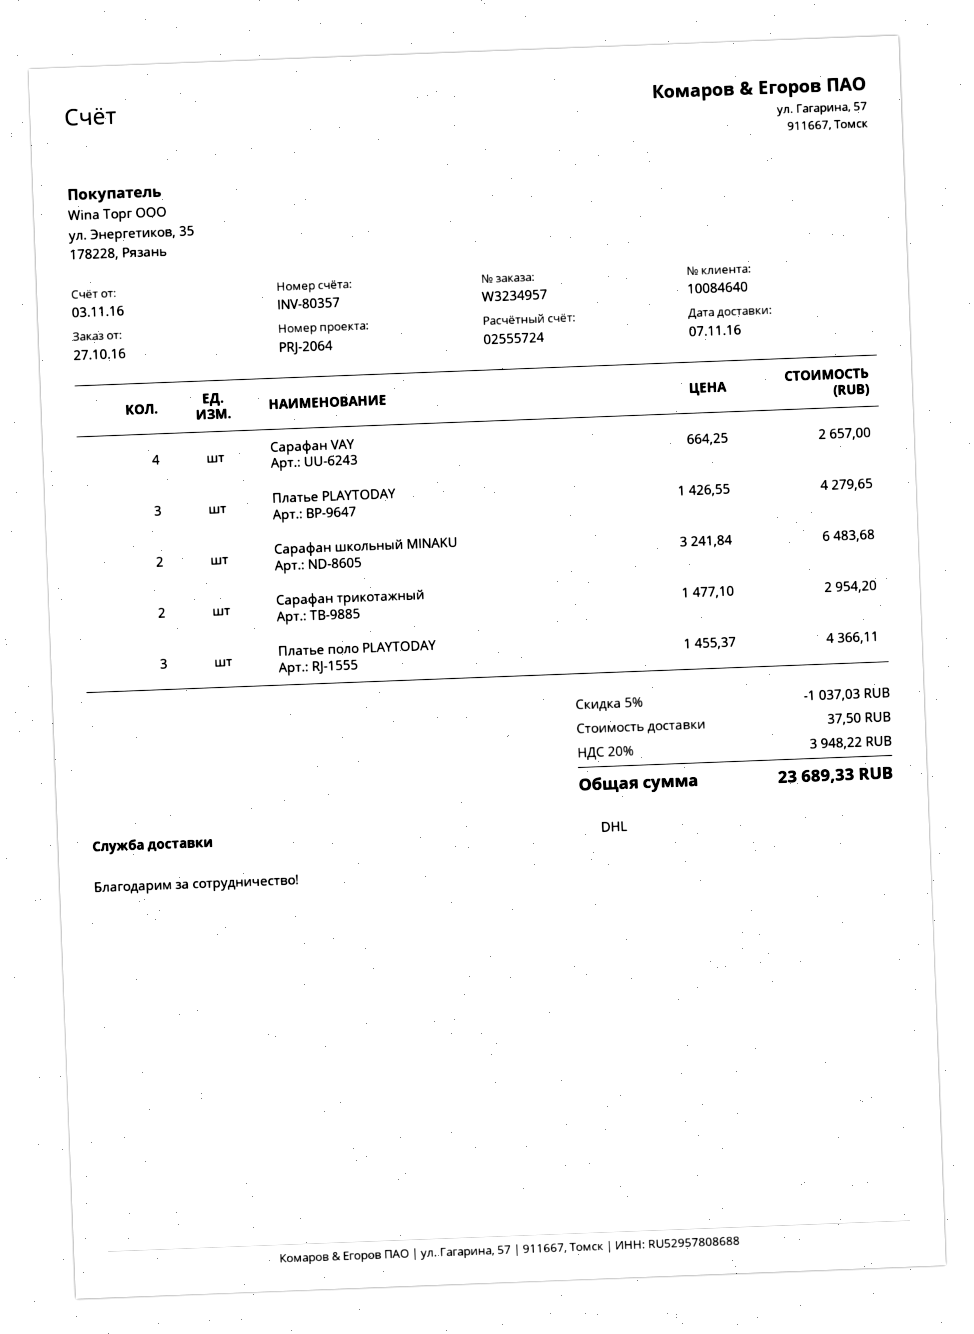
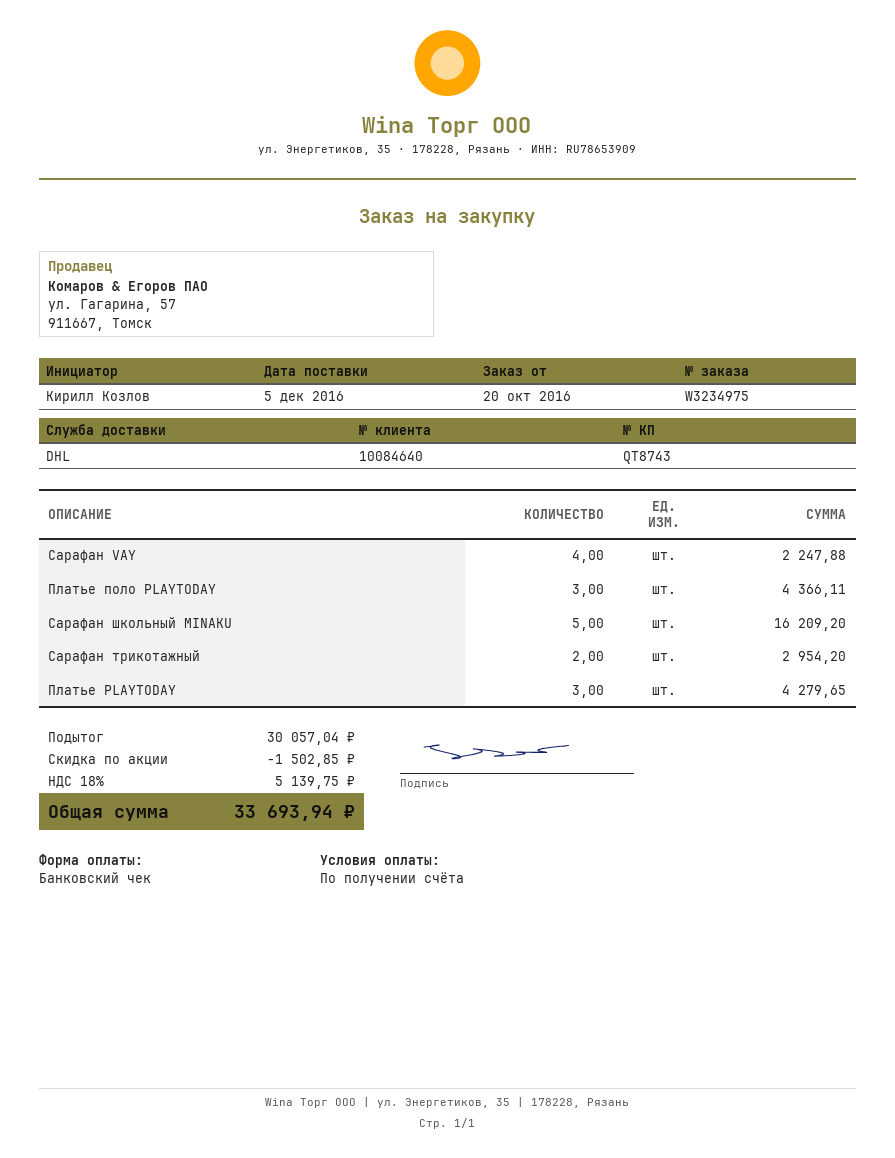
order number: W3234957 -> W3234975
order date: 2016-10-27 -> 2016-10-20
delivery date: 2016-11-07 -> 2016-12-05
Сарафан VAY: 4 for 2657.00 -> 4 for 2247.88
Сарафан школьный MINAKU: 2 for 6483.68 -> 5 for 16209.20
discount: 1037.03 -> 1502.85
shipping: 37.50 -> none
tax: 20% = 3948.22 -> 18% = 5139.75
total: 23689.33 -> 33693.94

